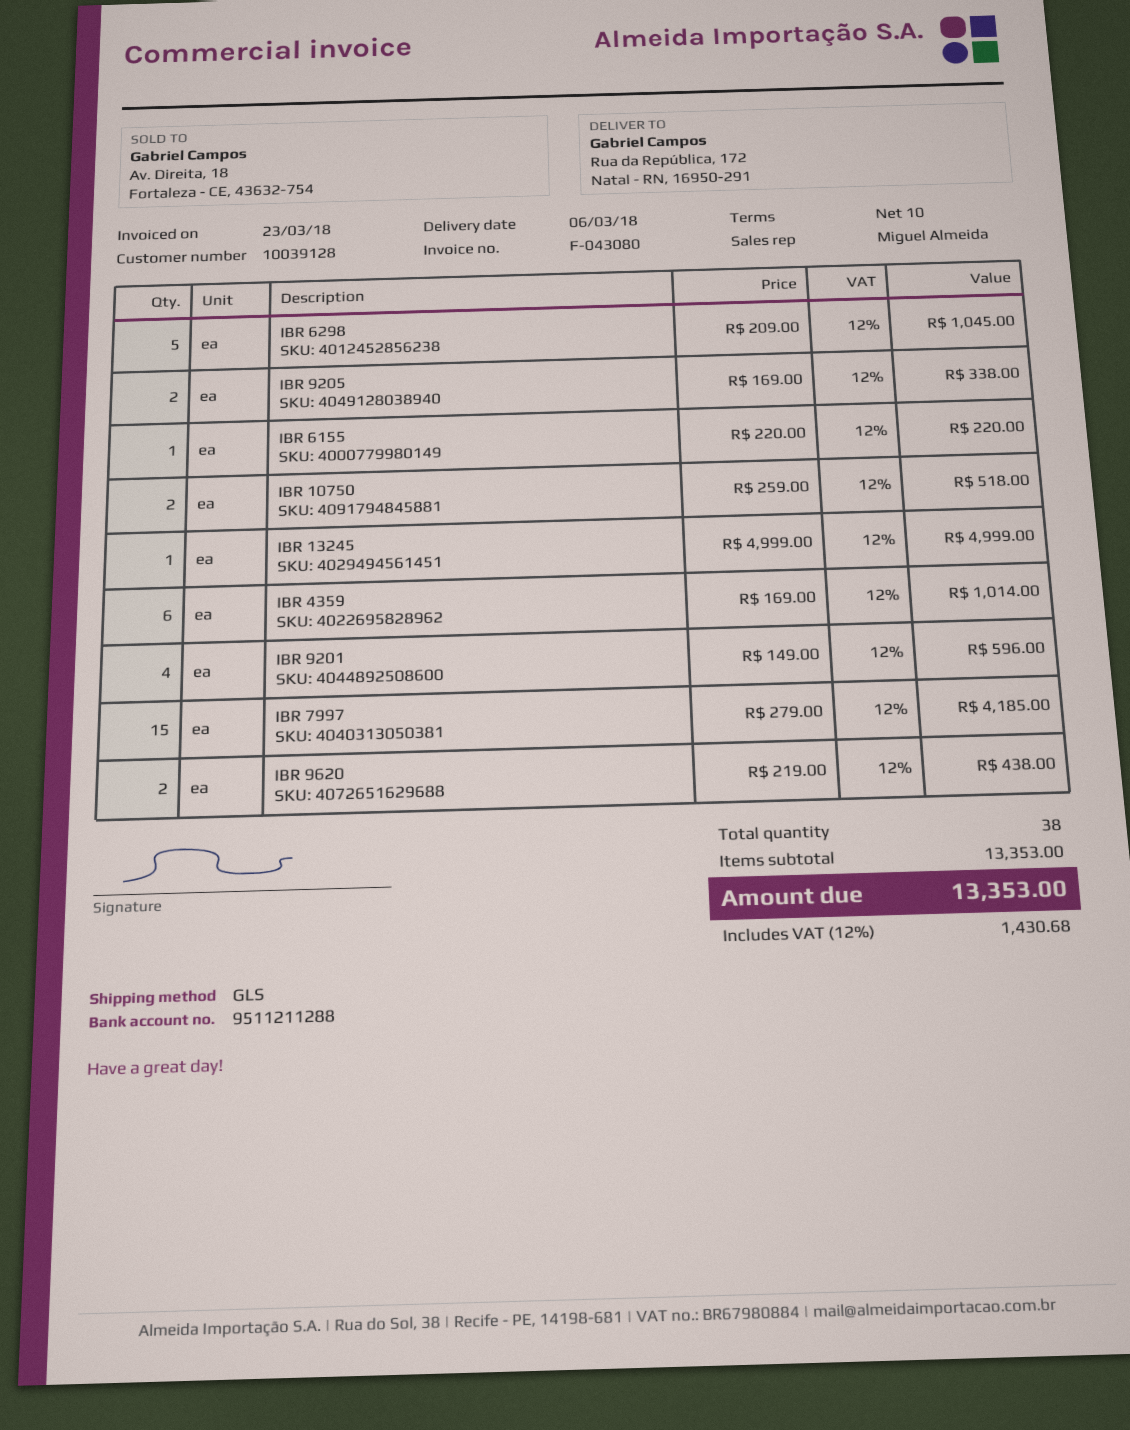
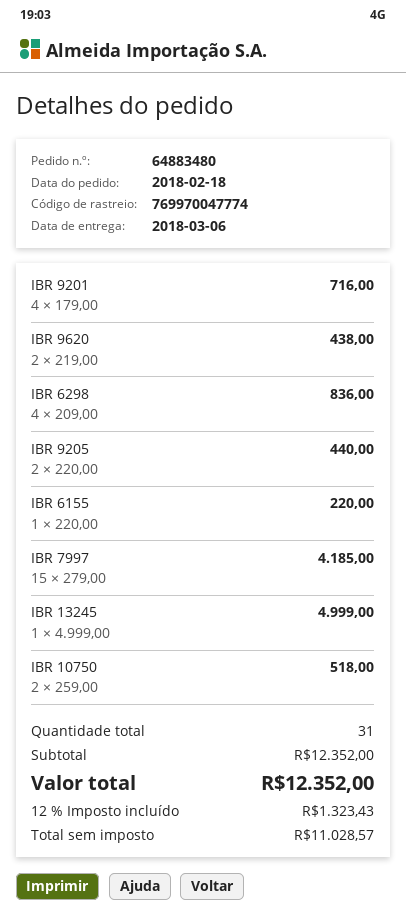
IBR 6298: 5 x 209.00 = 1045.00 -> 4 x 209.00 = 836.00
IBR 9205: 2 x 169.00 = 338.00 -> 2 x 220.00 = 440.00
IBR 4359: 6 x 169.00 = 1014.00 -> none
IBR 9201: 4 x 149.00 = 596.00 -> 4 x 179.00 = 716.00
total quantity: 38 -> 31
subtotal: 13353.00 -> 12352.00
tax: 12% = 1430.68 -> 12% = 1323.43
total: 13353.00 -> 12352.00

